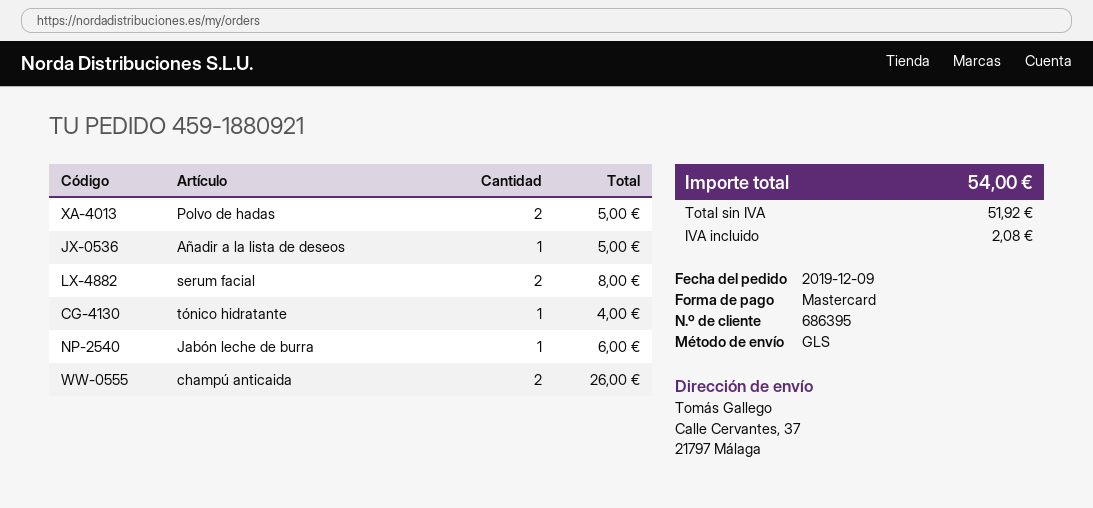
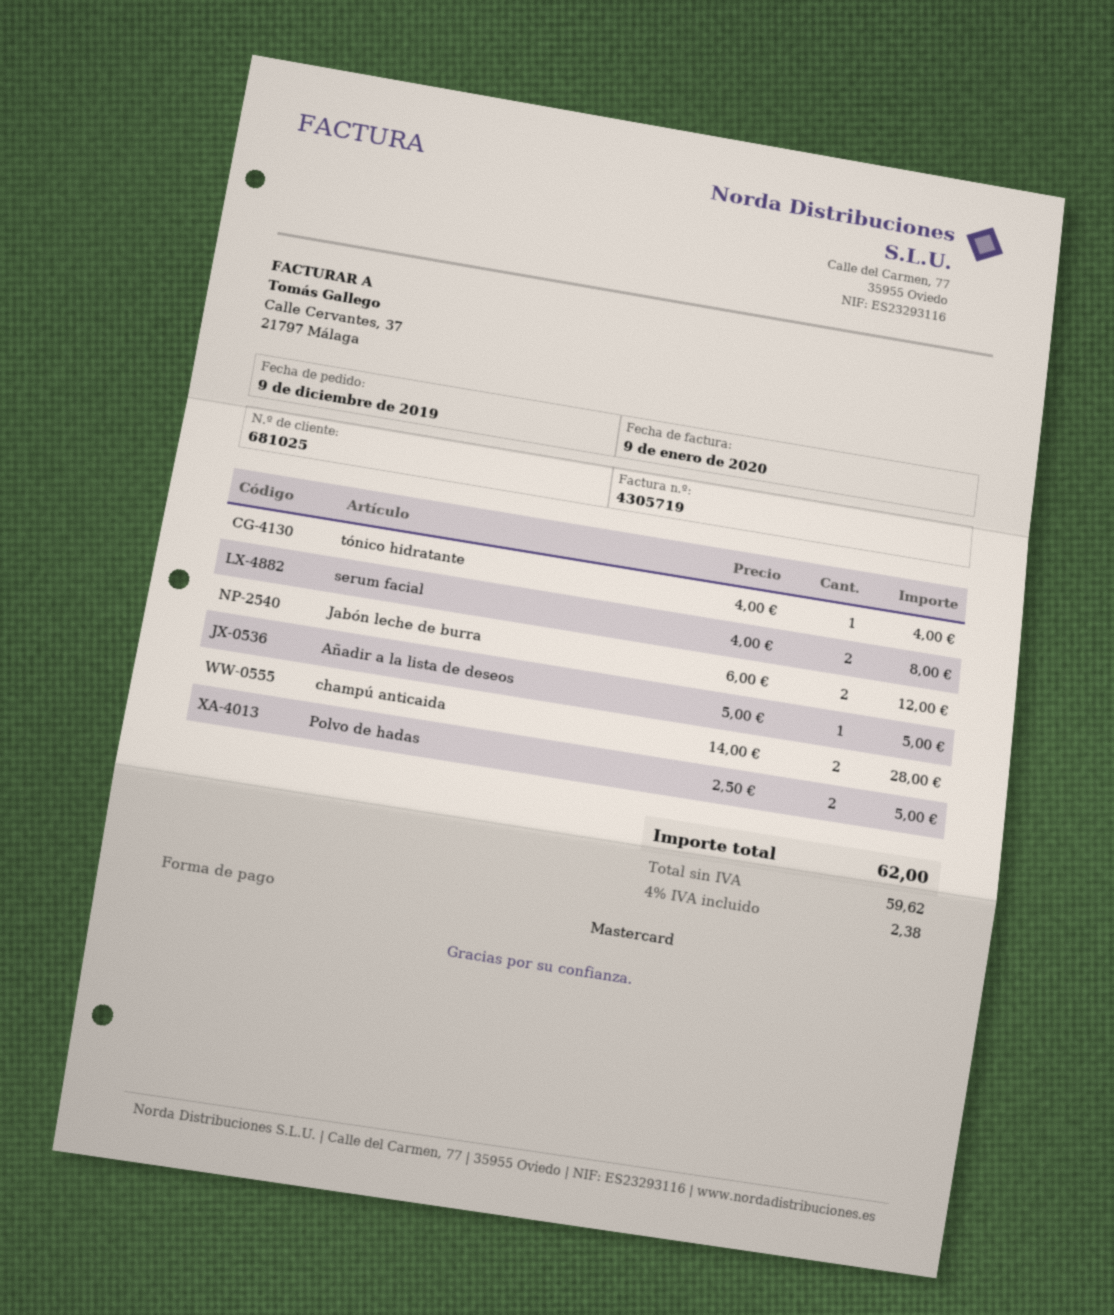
customer number: 686395 -> 681025
Jabón leche de burra: 1 for 6.00 -> 2 for 12.00
champú anticaida: 2 for 26.00 -> 2 for 28.00
net: 51.92 -> 59.62
tax: 2.08 -> 2.38
total: 54.00 -> 62.00

